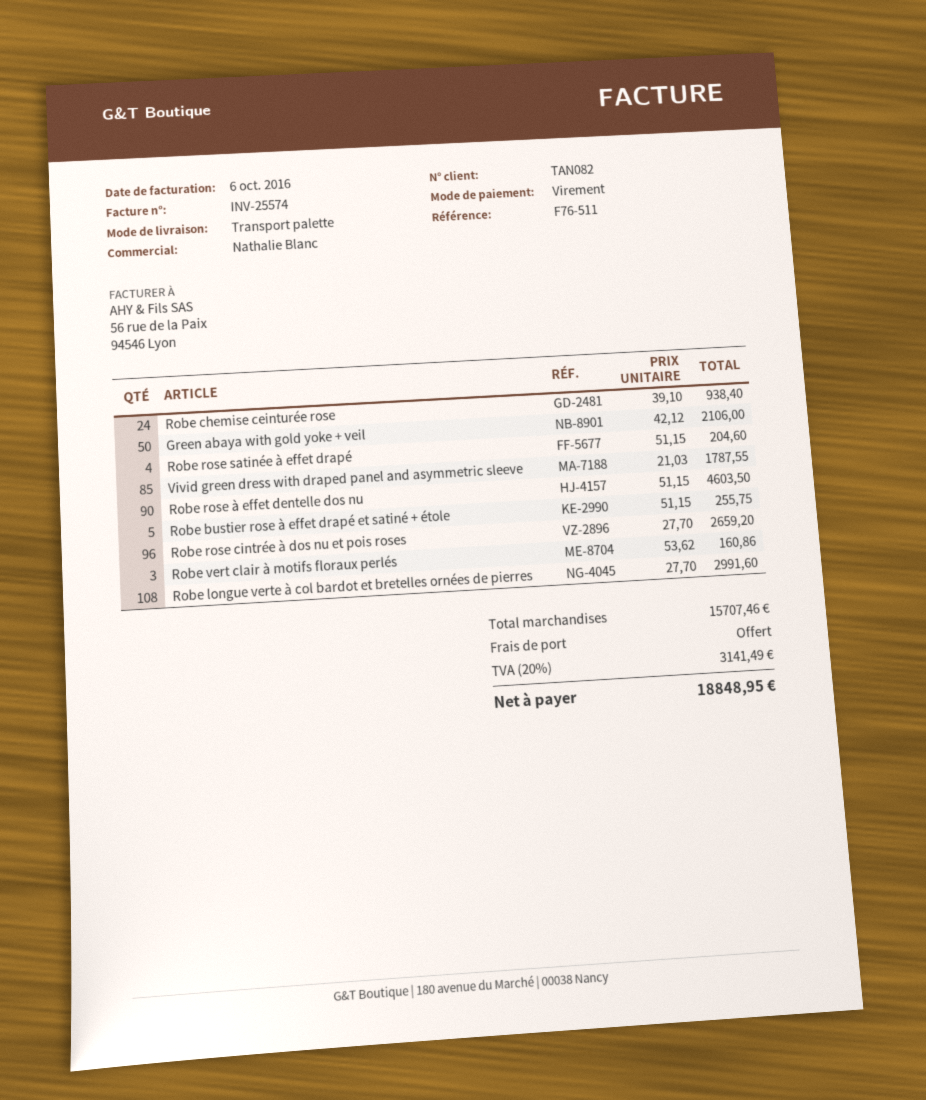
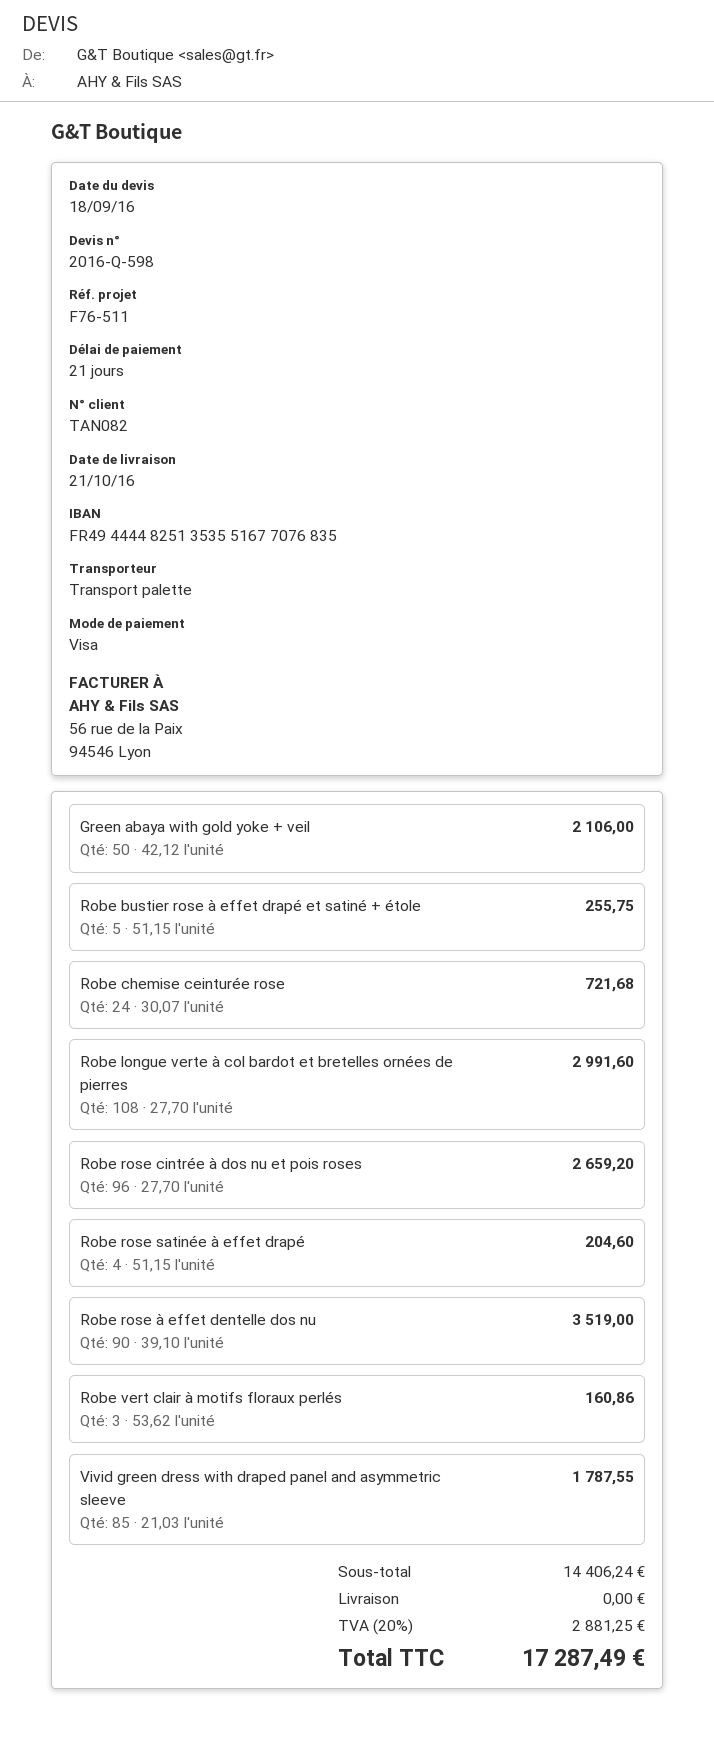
payment method: bank transfer -> Visa
Robe chemise ceinturée rose: 24 x 39.10 = 938.40 -> 24 x 30.07 = 721.68
Robe rose à effet dentelle dos nu: 90 x 51.15 = 4603.50 -> 90 x 39.10 = 3519.00
subtotal: 15707.46 -> 14406.24
tax: 20% = 3141.49 -> 20% = 2881.25
total: 18848.95 -> 17287.49

